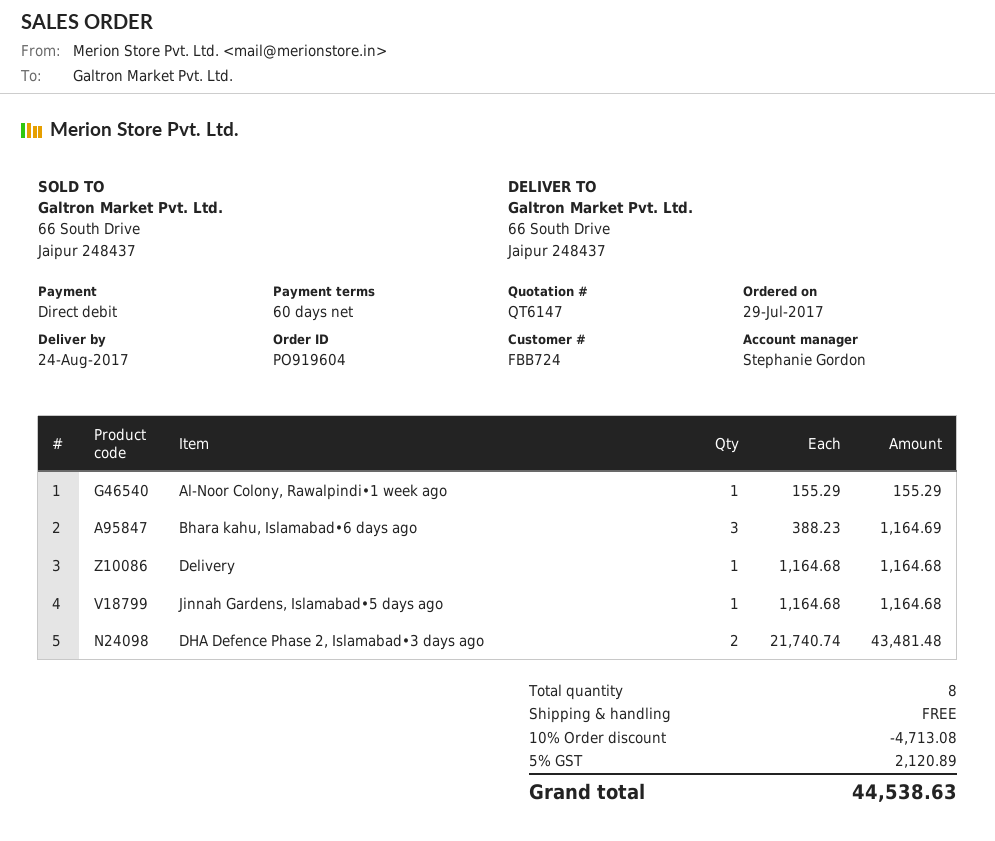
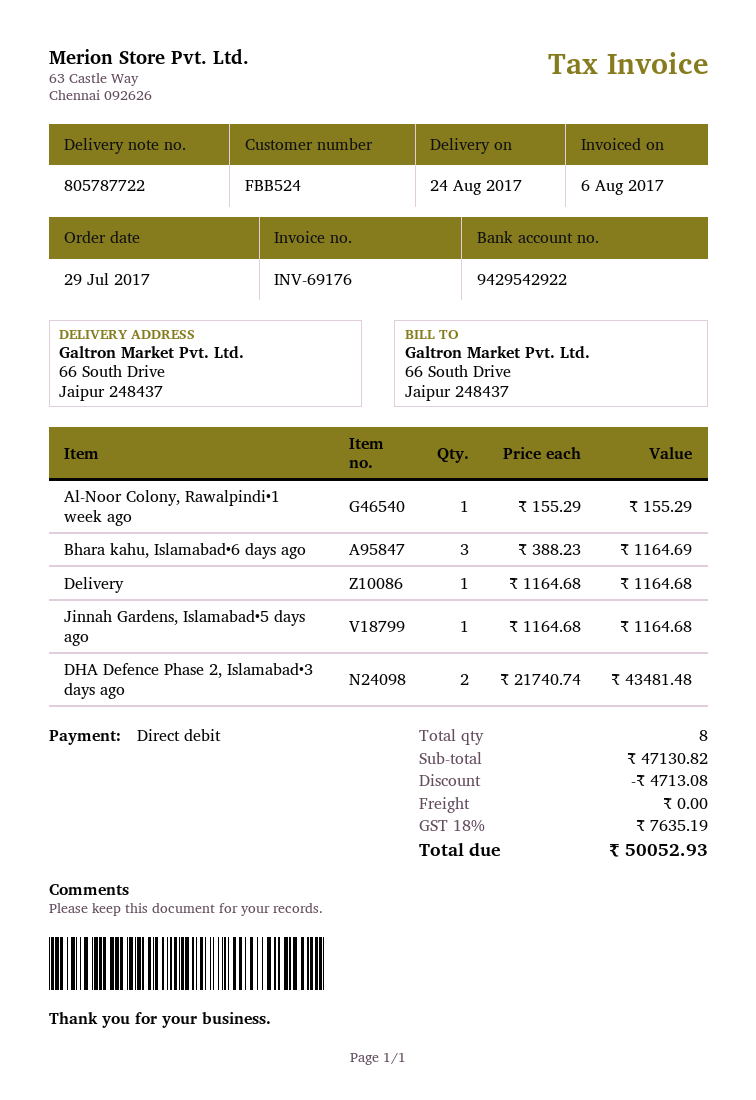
customer number: FBB724 -> FBB524
tax: 5% = 2120.89 -> 18% = 7635.19
total: 44538.63 -> 50052.93

